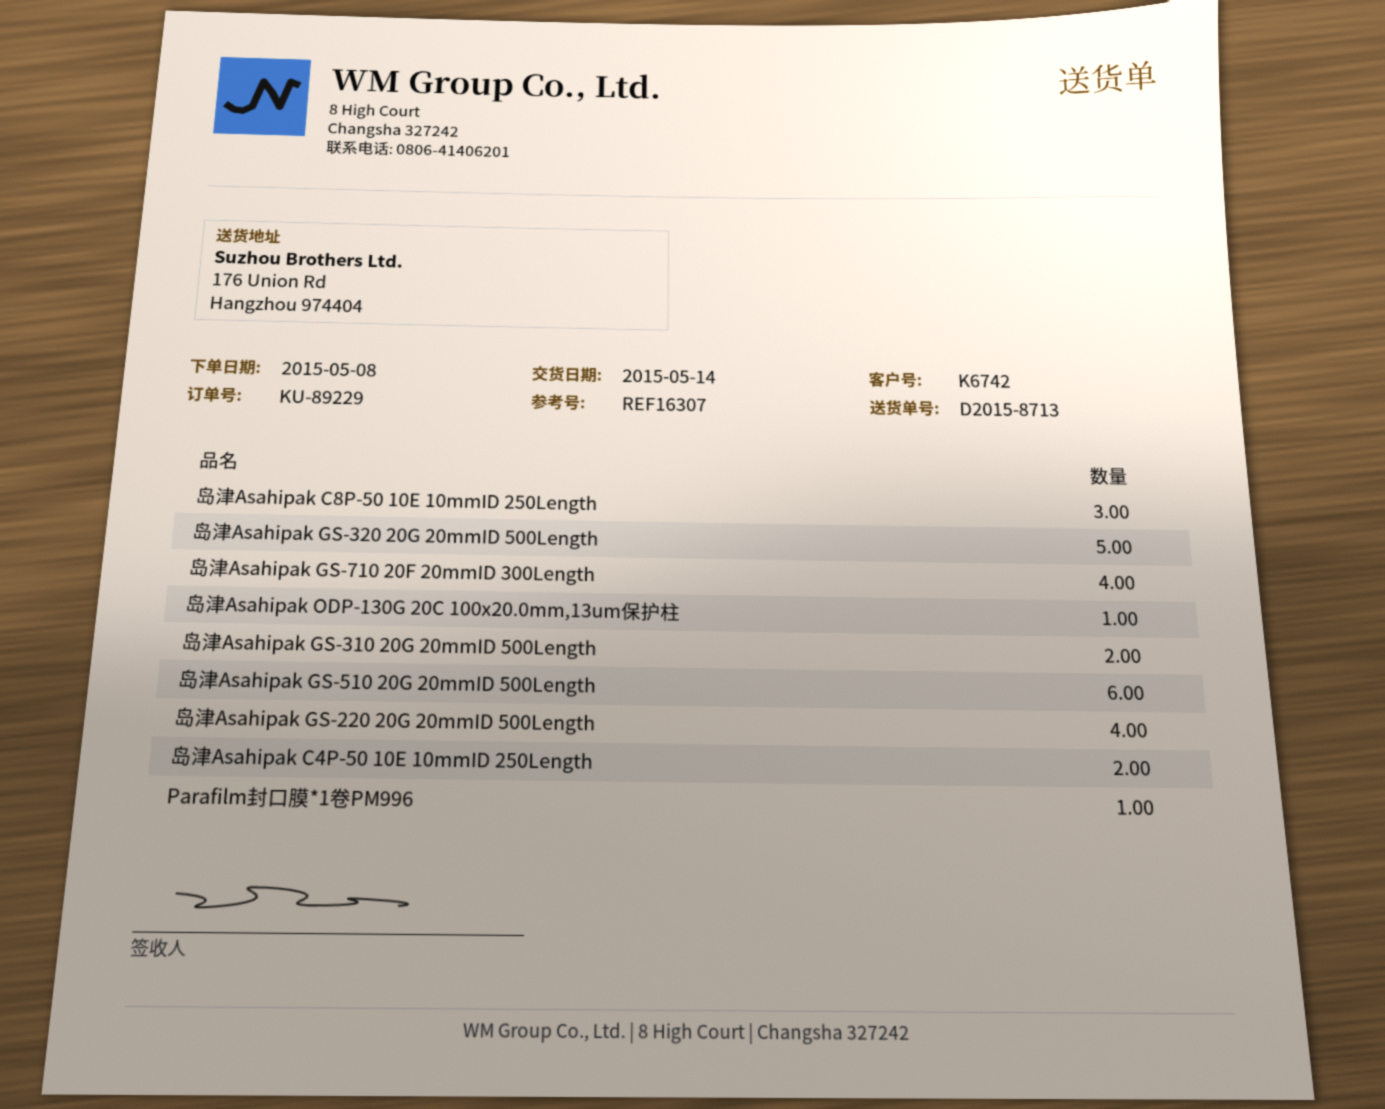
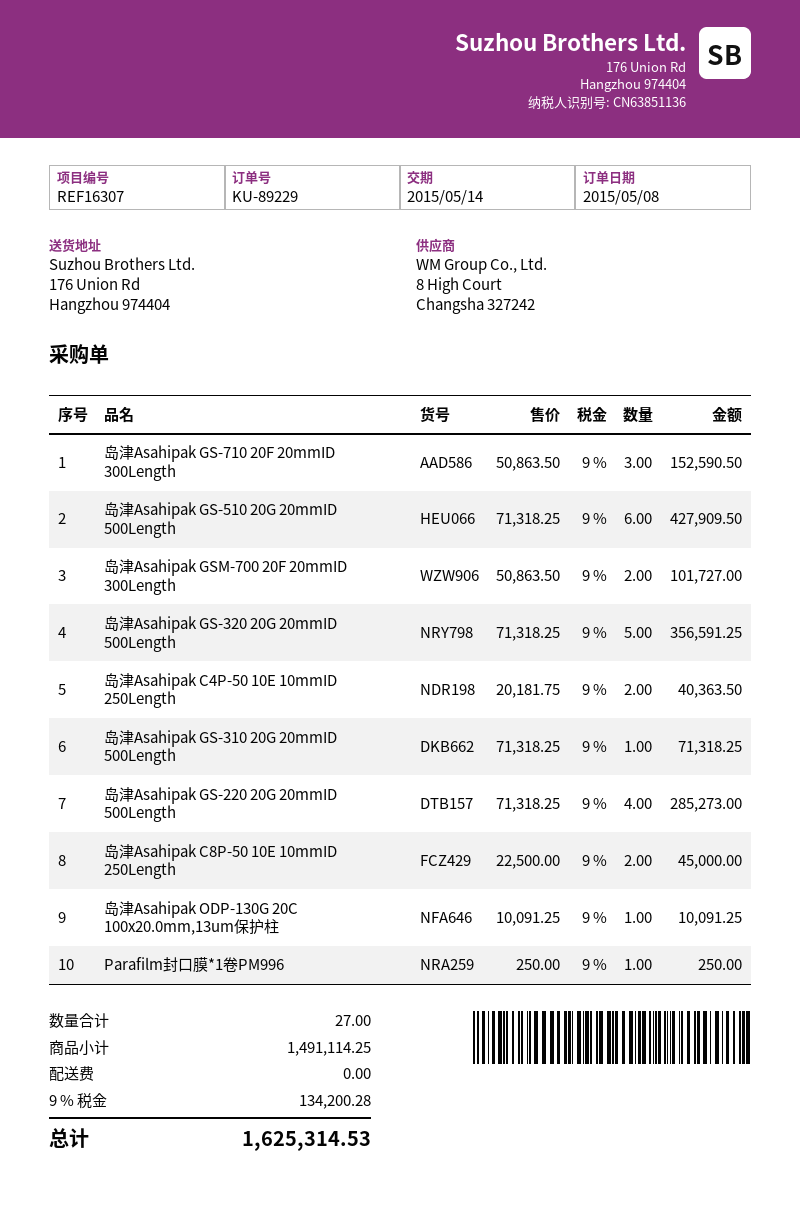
岛津Asahipak C8P-50 10E 10mmID 250Length: 3 -> 2
岛津Asahipak GS-710 20F 20mmID 300Length: 4 -> 3
岛津Asahipak GS-310 20G 20mmID 500Length: 2 -> 1
岛津Asahipak GSM-700 20F 20mmID 300Length: none -> 2

